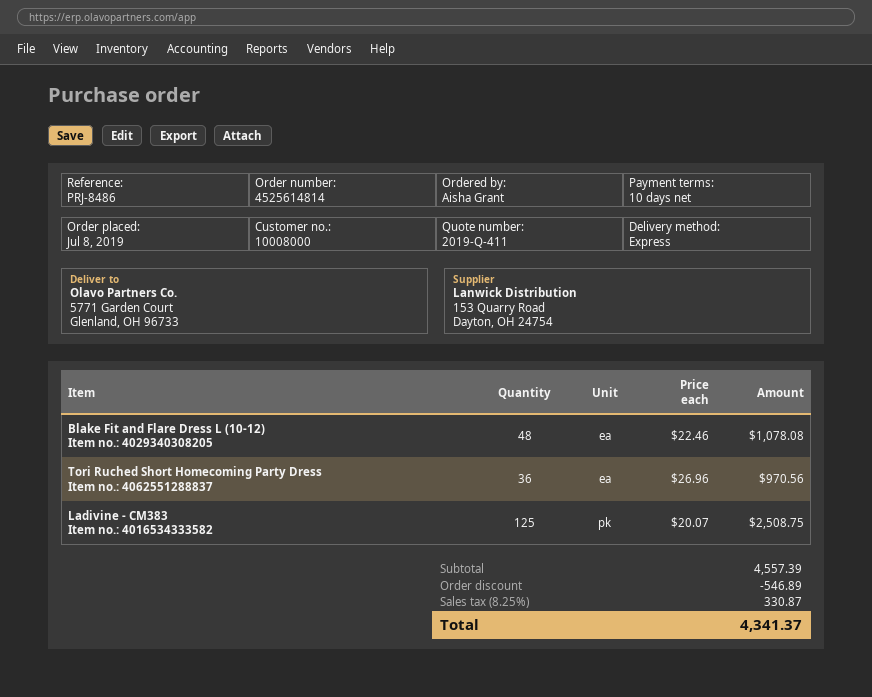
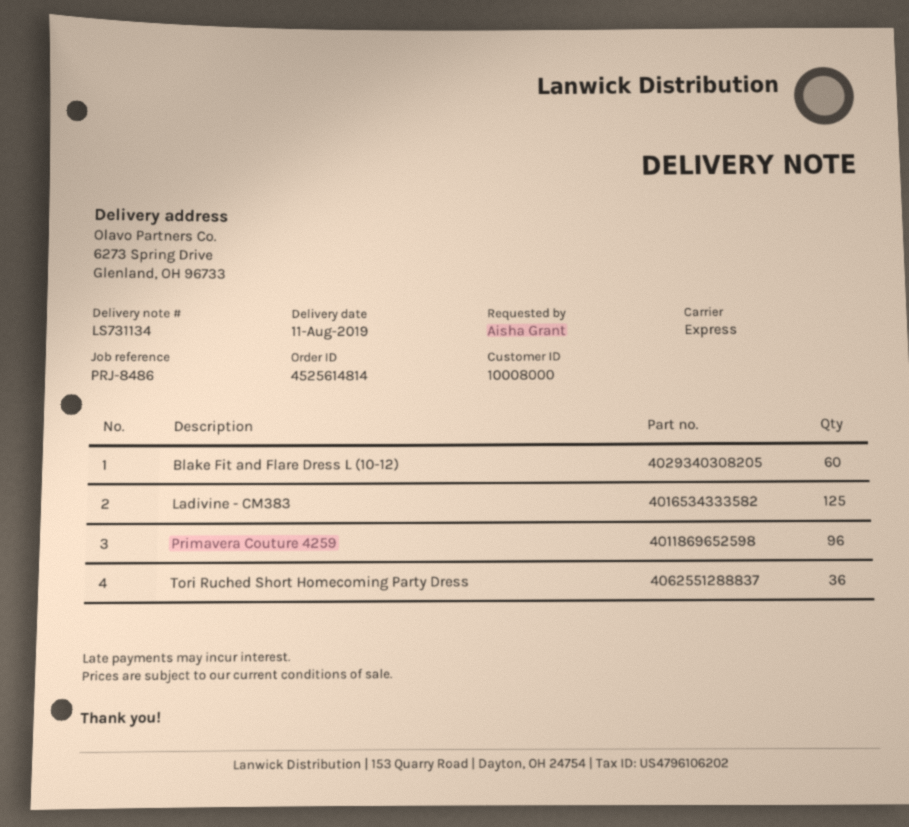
ship to: 5771 Garden Court, Glenland, OH 96733 -> 6273 Spring Drive, Glenland, OH 96733
Blake Fit and Flare Dress L (10-12): 48 -> 60
Primavera Couture 4259: none -> 96

